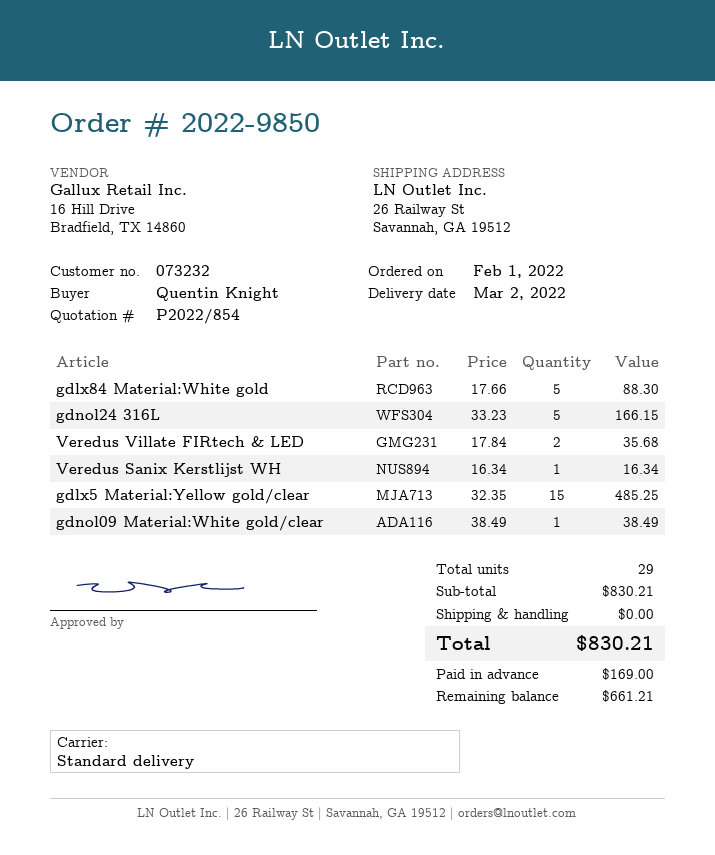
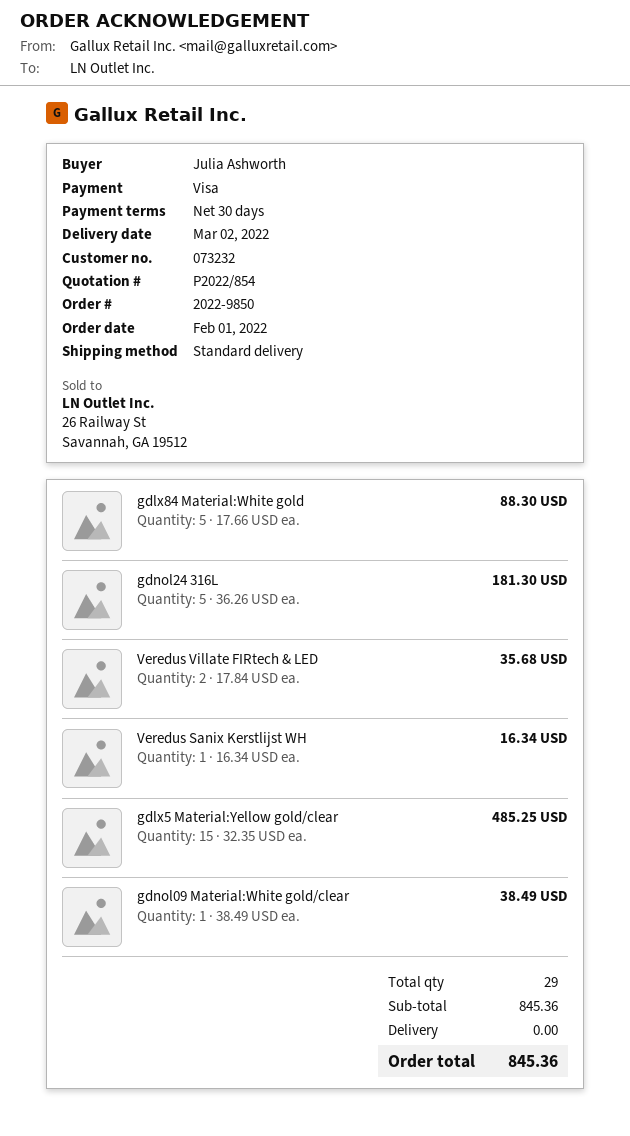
ordered by: Quentin Knight -> Julia Ashworth
gdnol24 316L: 5 x 33.23 = 166.15 -> 5 x 36.26 = 181.30
subtotal: 830.21 -> 845.36
total: 830.21 -> 845.36

